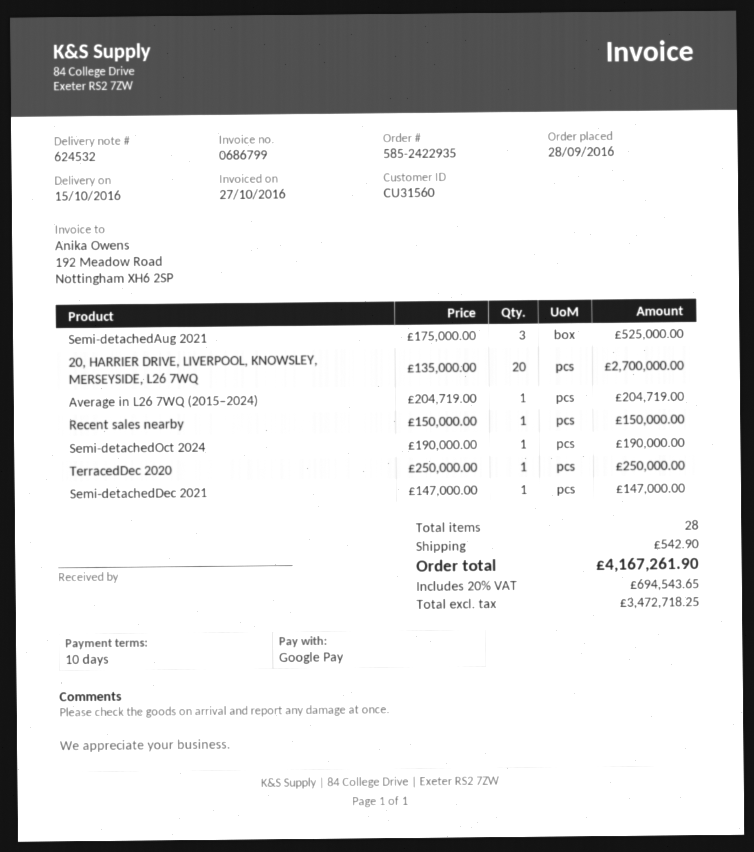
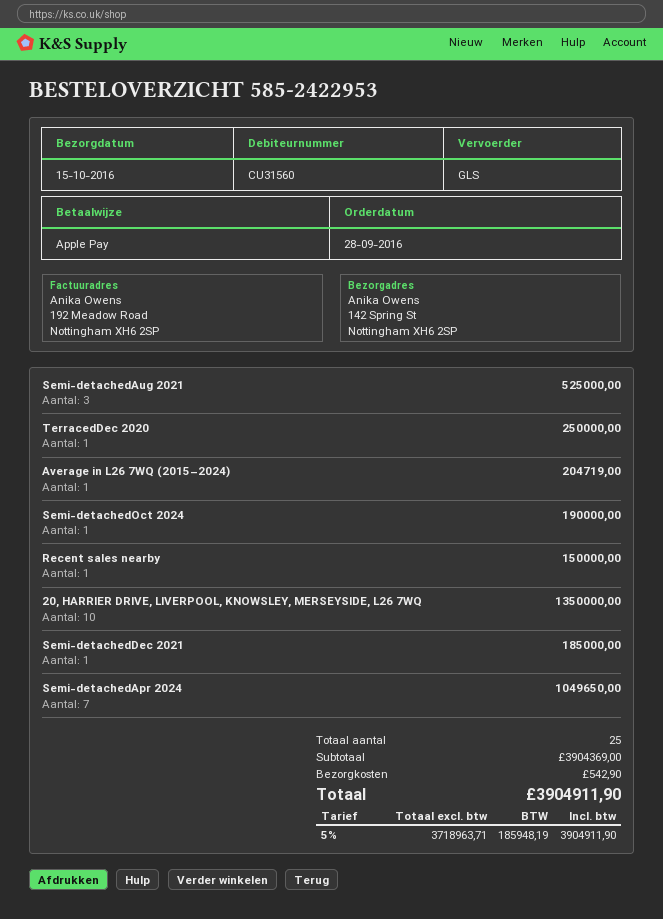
order number: 585-2422935 -> 585-2422953
payment method: Google Pay -> Apple Pay
20, HARRIER DRIVE, LIVERPOOL, KNOWSLEY, MERSEYSIDE, L26 7WQ: 20 for 2700000.00 -> 10 for 1350000.00
Semi-detachedDec 2021: 1 for 147000.00 -> 1 for 185000.00
Semi-detachedApr 2024: none -> 7 for 1049650.00
total quantity: 28 -> 25
net: 3472718.25 -> 3718963.71
tax: 20% = 694543.65 -> 5% = 185948.19
total: 4167261.90 -> 3904911.90

